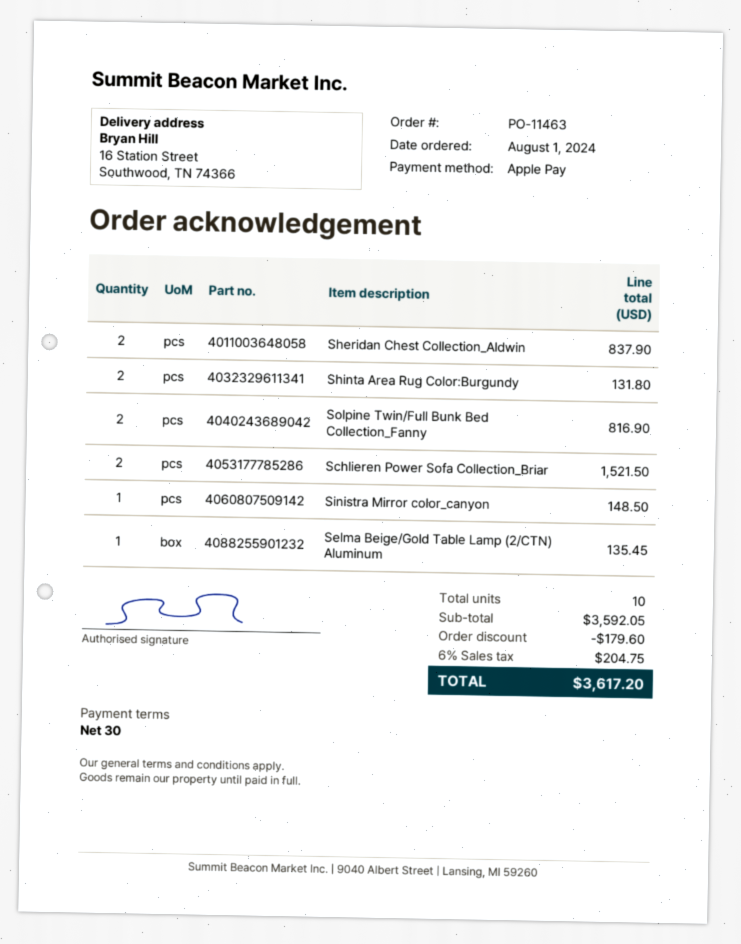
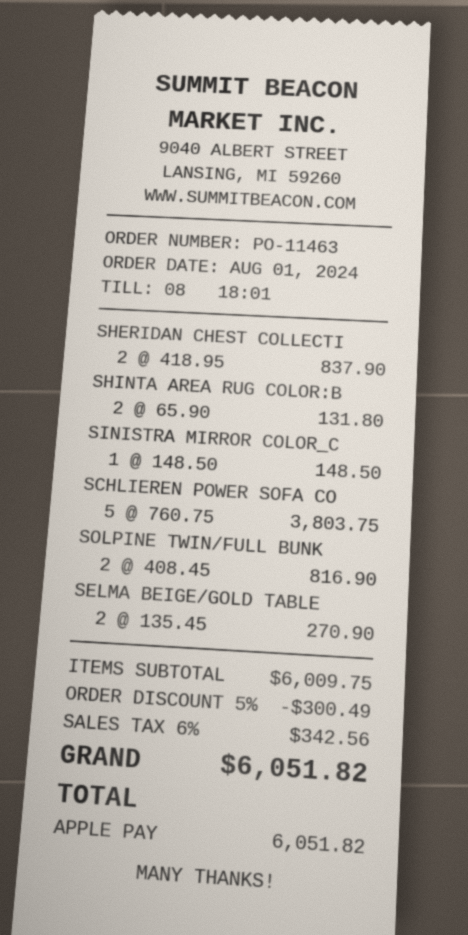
Schlieren Power Sofa Collection_Briar: 2 for 1521.50 -> 5 for 3803.75
Selma Beige/Gold Table Lamp (2/CTN) Aluminum: 1 for 135.45 -> 2 for 270.90
subtotal: 3592.05 -> 6009.75
discount: 179.60 -> 300.49
tax: 6% = 204.75 -> 6% = 342.56
total: 3617.20 -> 6051.82

